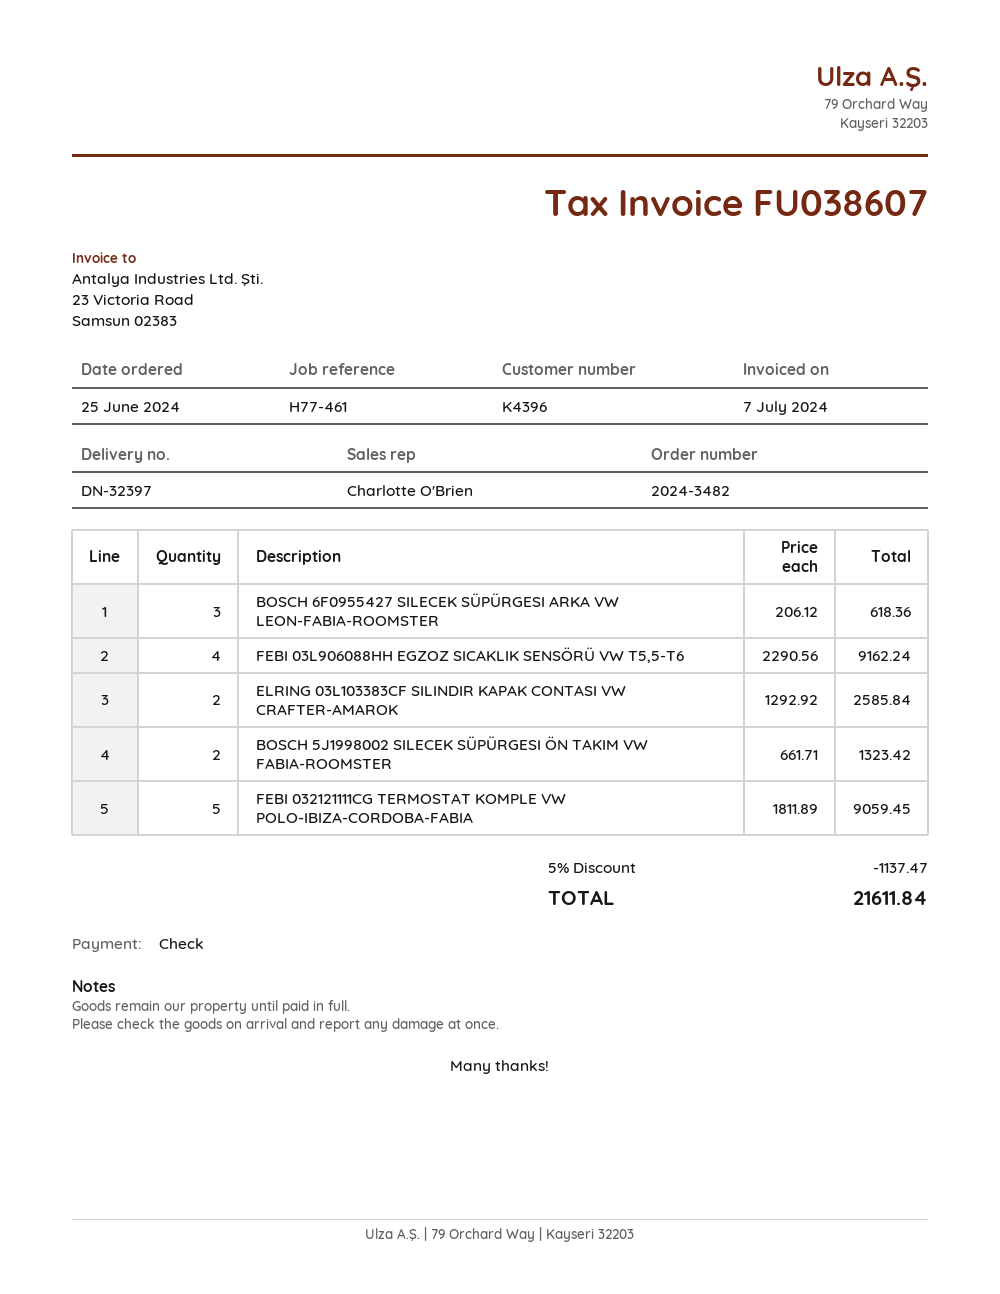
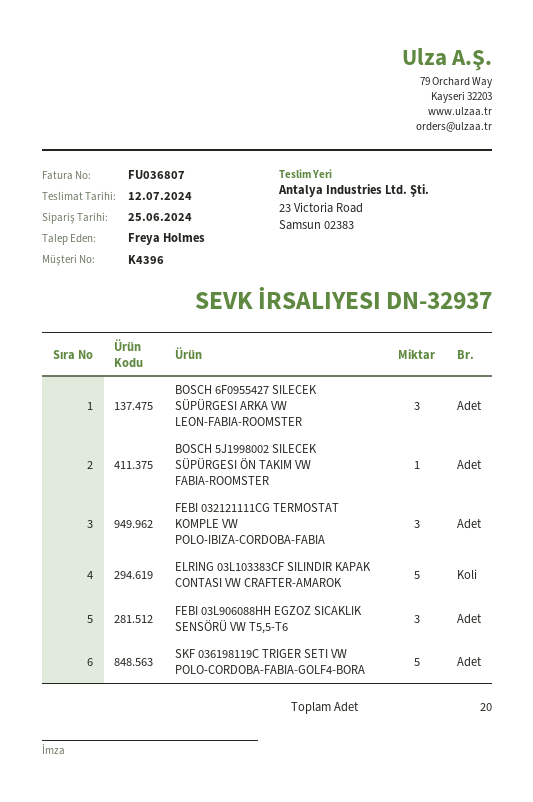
delivery note number: DN-32397 -> DN-32937
invoice number: FU038607 -> FU036807
FEBI 03L906088HH EGZOZ SICAKLIK SENSÖRÜ VW T5,5-T6: 4 -> 3
ELRING 03L103383CF SILINDIR KAPAK CONTASI VW CRAFTER-AMAROK: 2 -> 5
BOSCH 5J1998002 SILECEK SÜPÜRGESI ÖN TAKIM VW FABIA-ROOMSTER: 2 -> 1
FEBI 032121111CG TERMOSTAT KOMPLE VW POLO-IBIZA-CORDOBA-FABIA: 5 -> 3
SKF 036198119C TRIGER SETI VW POLO-CORDOBA-FABIA-GOLF4-BORA: none -> 5

